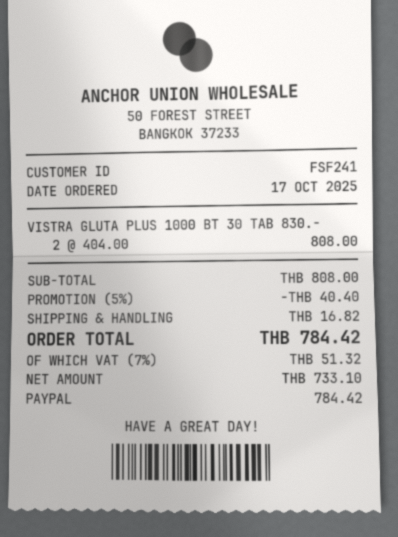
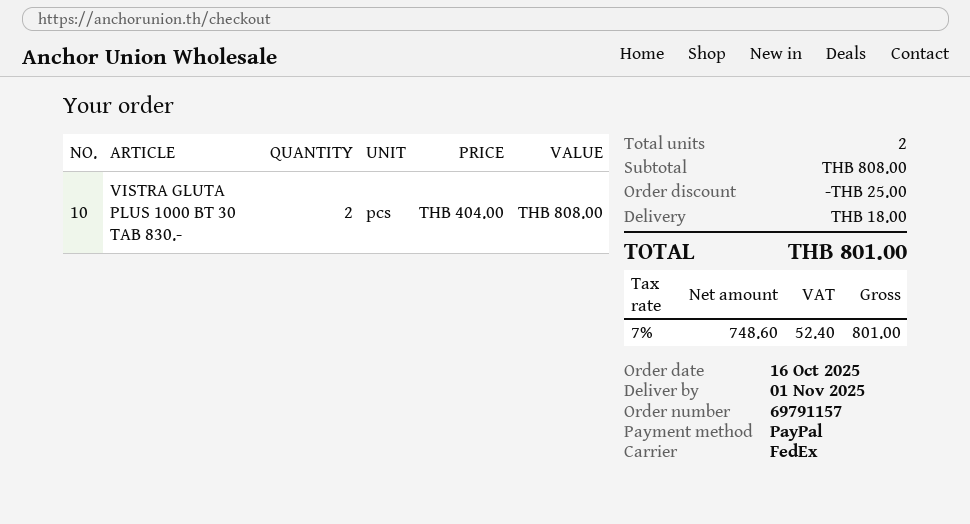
order date: 2025-10-17 -> 2025-10-16
discount: 40.40 -> 25.00
shipping: 16.82 -> 18.00
net: 733.10 -> 748.60
tax: 7% = 51.32 -> 7% = 52.40
total: 784.42 -> 801.00

